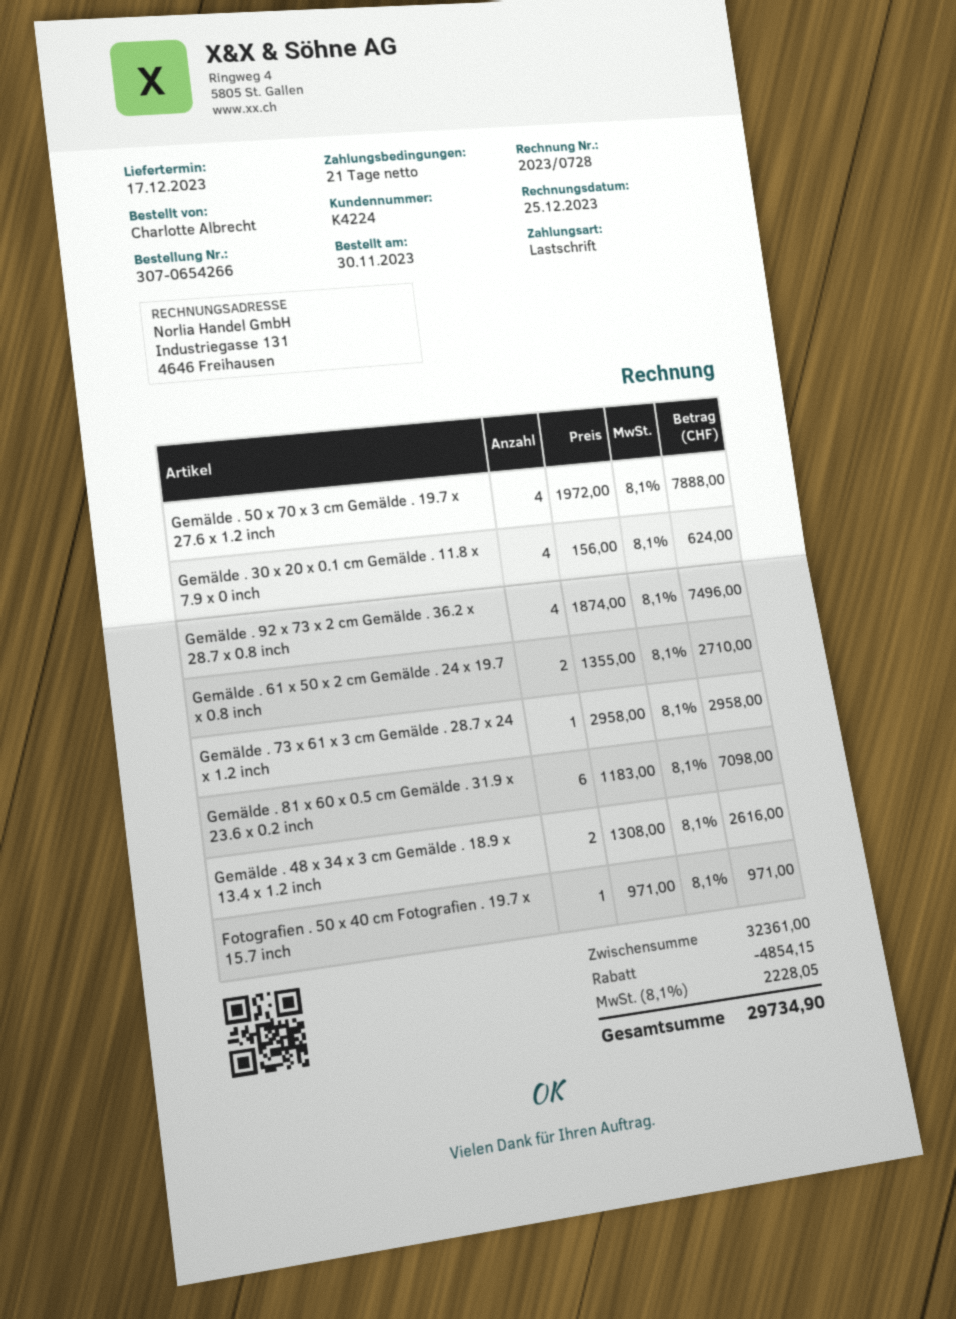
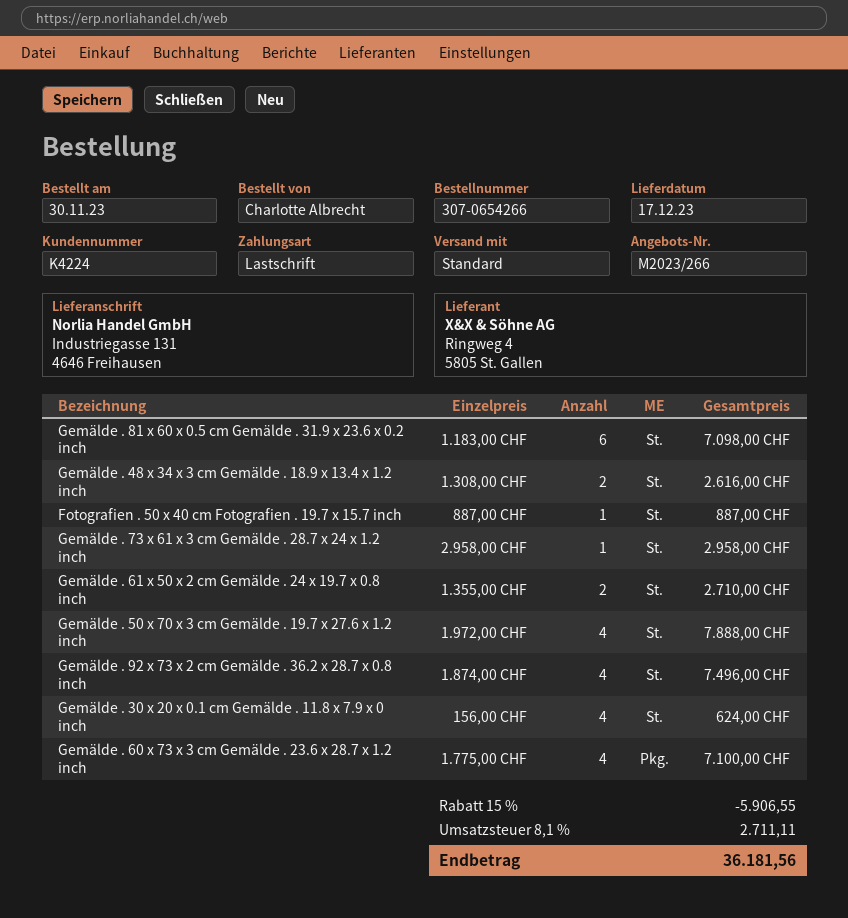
Fotografien . 50 x 40 cm Fotografien . 19.7 x 15.7 inch: 1 x 971.00 = 971.00 -> 1 x 887.00 = 887.00
Gemälde . 60 x 73 x 3 cm Gemälde . 23.6 x 28.7 x 1.2 inch: none -> 4 x 1775.00 = 7100.00
discount: 4854.15 -> 5906.55
tax: 8.1% = 2228.05 -> 8.1% = 2711.11
total: 29734.90 -> 36181.56

